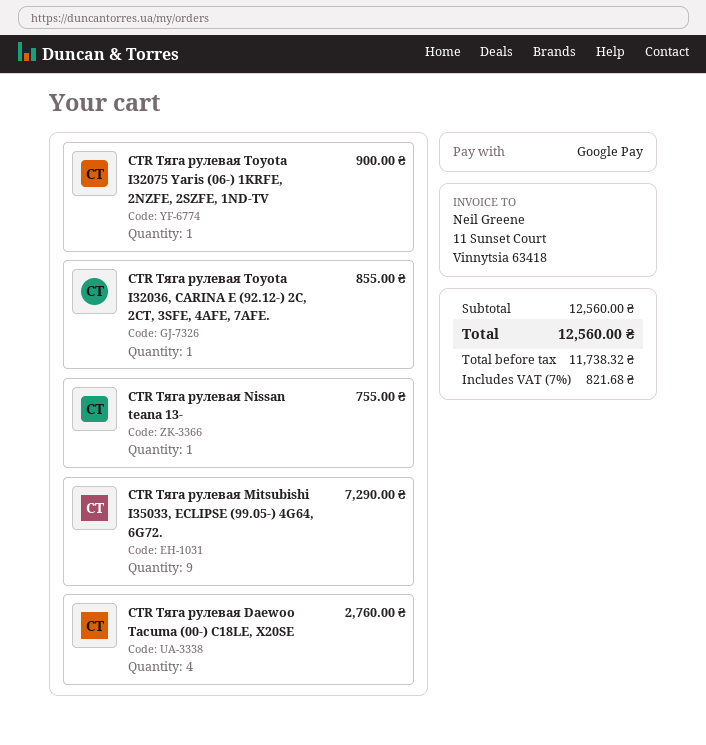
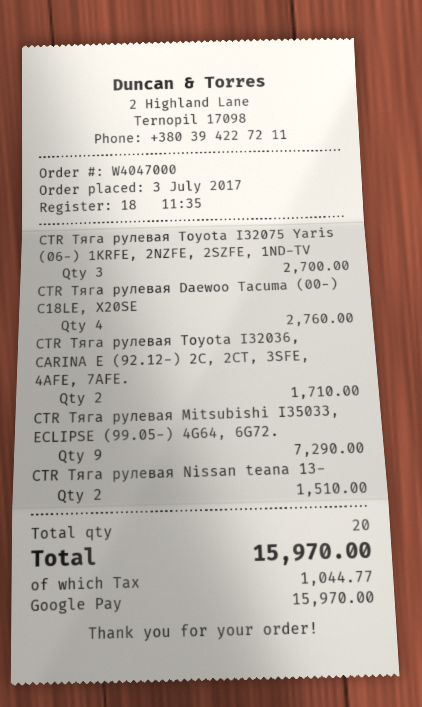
CTR Тяга рулевая Toyota I32075 Yaris (06-) 1KRFE, 2NZFE, 2SZFE, 1ND-TV: 1 for 900.00 -> 3 for 2700.00
CTR Тяга рулевая Toyota I32036, CARINA E (92.12-) 2C, 2CT, 3SFE, 4AFE, 7AFE.: 1 for 855.00 -> 2 for 1710.00
CTR Тяга рулевая Nissan teana 13-: 1 for 755.00 -> 2 for 1510.00
tax: 821.68 -> 1044.77
total: 12560.00 -> 15970.00

